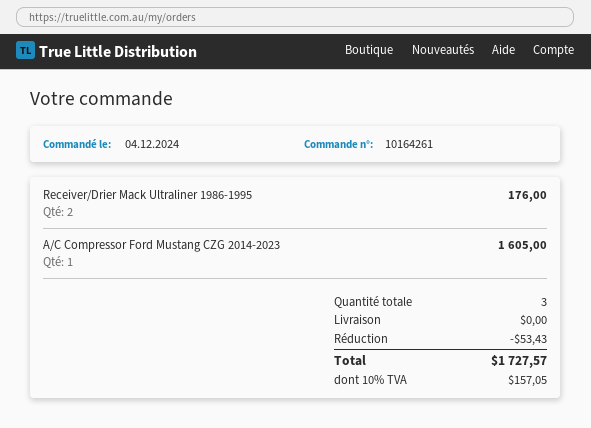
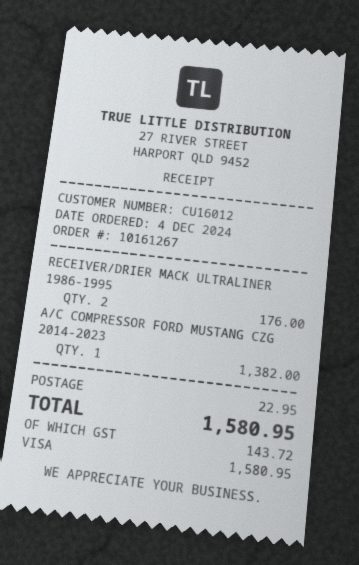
order number: 10164261 -> 10161267
A/C Compressor Ford Mustang CZG 2014-2023: 1 for 1605.00 -> 1 for 1382.00
discount: 53.43 -> none
shipping: 0.00 -> 22.95
tax: 157.05 -> 143.72
total: 1727.57 -> 1580.95

